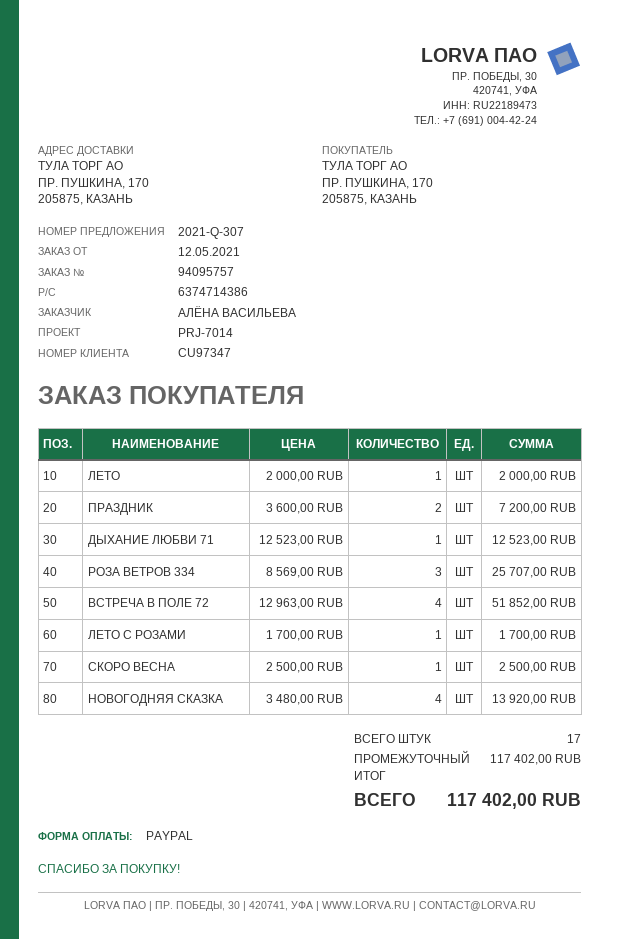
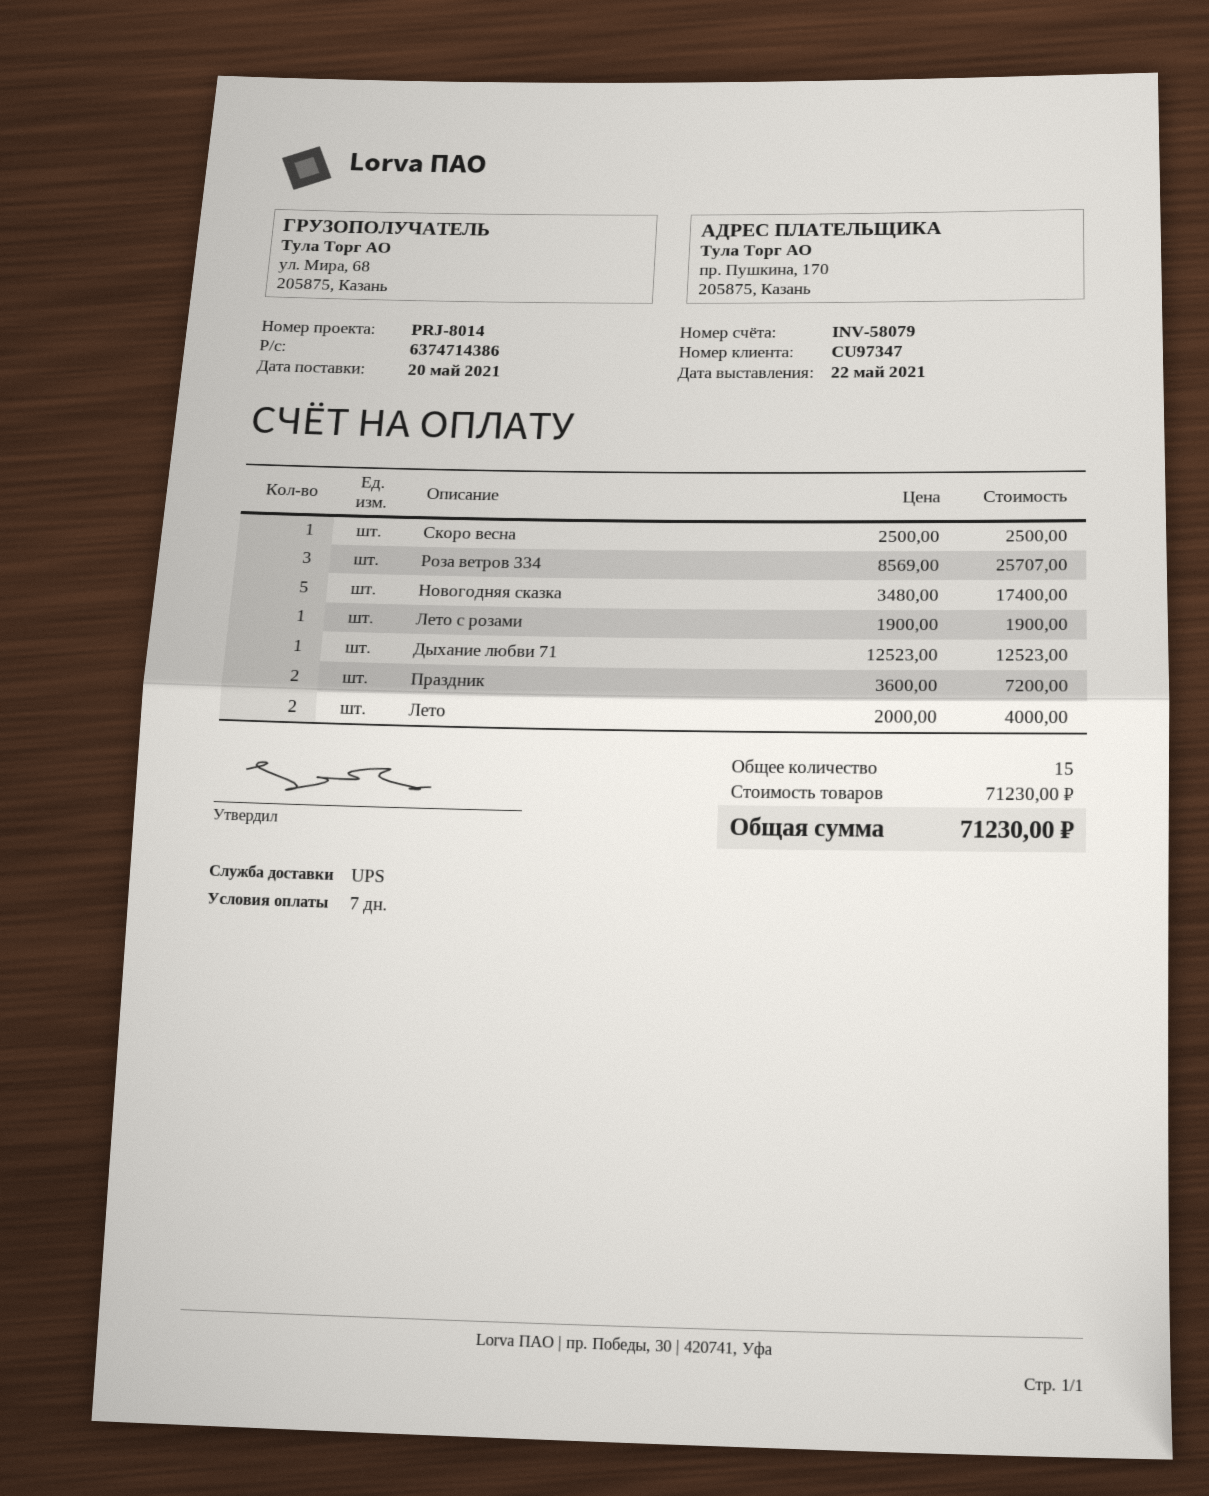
reference: PRJ-7014 -> PRJ-8014
ship to: ПР. ПУШКИНА, 170, 205875, КАЗАНЬ -> ул. Мира, 68, 205875, Казань
ЛЕТО: 1 x 2000.00 = 2000.00 -> 2 x 2000.00 = 4000.00
ВСТРЕЧА В ПОЛЕ 72: 4 x 12963.00 = 51852.00 -> none
ЛЕТО С РОЗАМИ: 1 x 1700.00 = 1700.00 -> 1 x 1900.00 = 1900.00
НОВОГОДНЯЯ СКАЗКА: 4 x 3480.00 = 13920.00 -> 5 x 3480.00 = 17400.00
total quantity: 17 -> 15
subtotal: 117402.00 -> 71230.00
total: 117402.00 -> 71230.00

